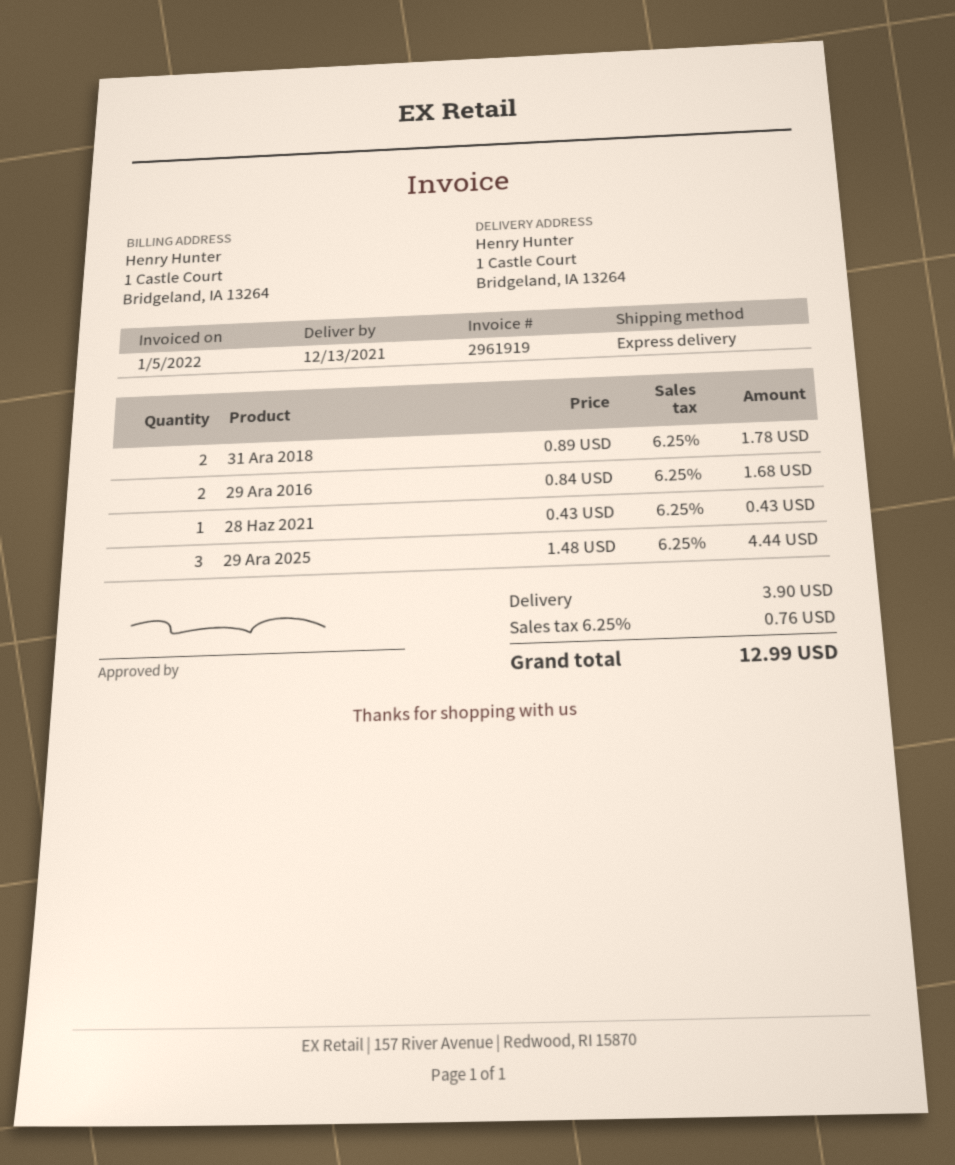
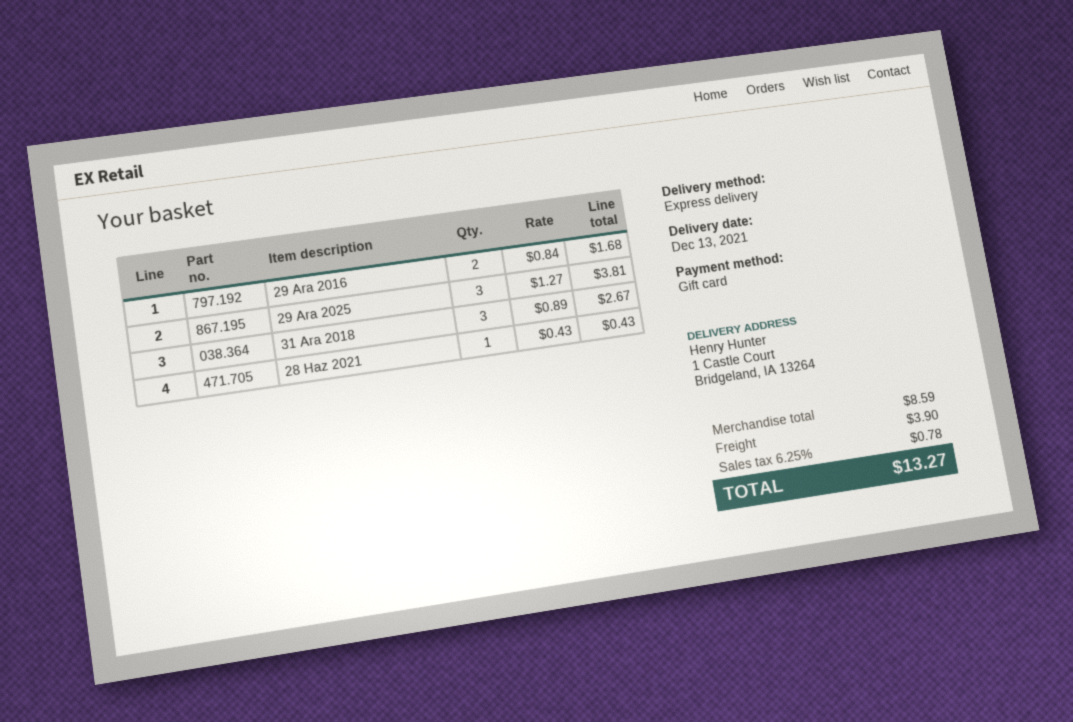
31 Ara 2018: 2 x 0.89 = 1.78 -> 3 x 0.89 = 2.67
29 Ara 2025: 3 x 1.48 = 4.44 -> 3 x 1.27 = 3.81
tax: 6.25% = 0.76 -> 6.25% = 0.78
total: 12.99 -> 13.27

